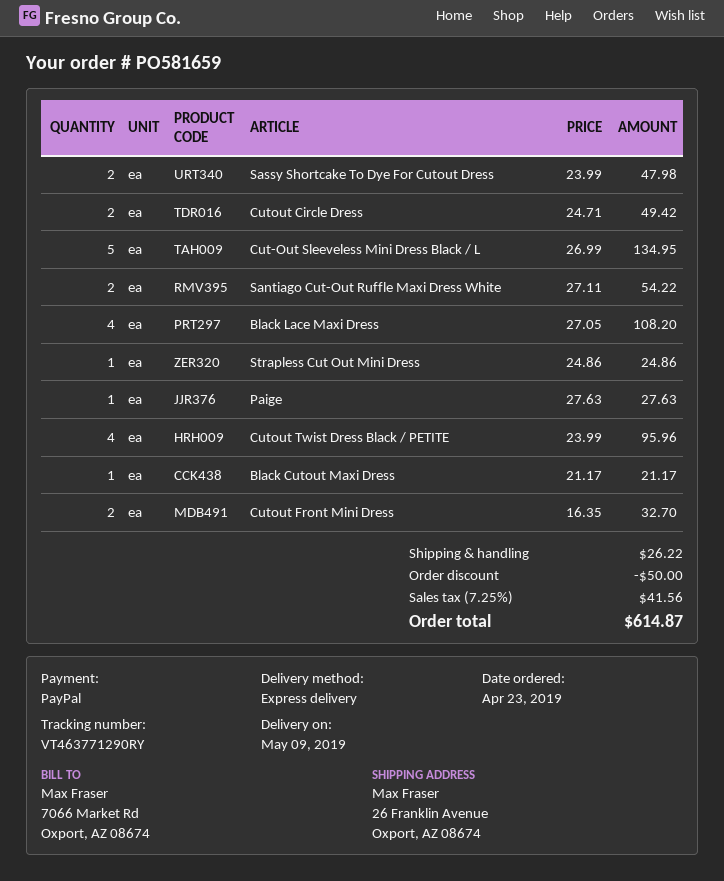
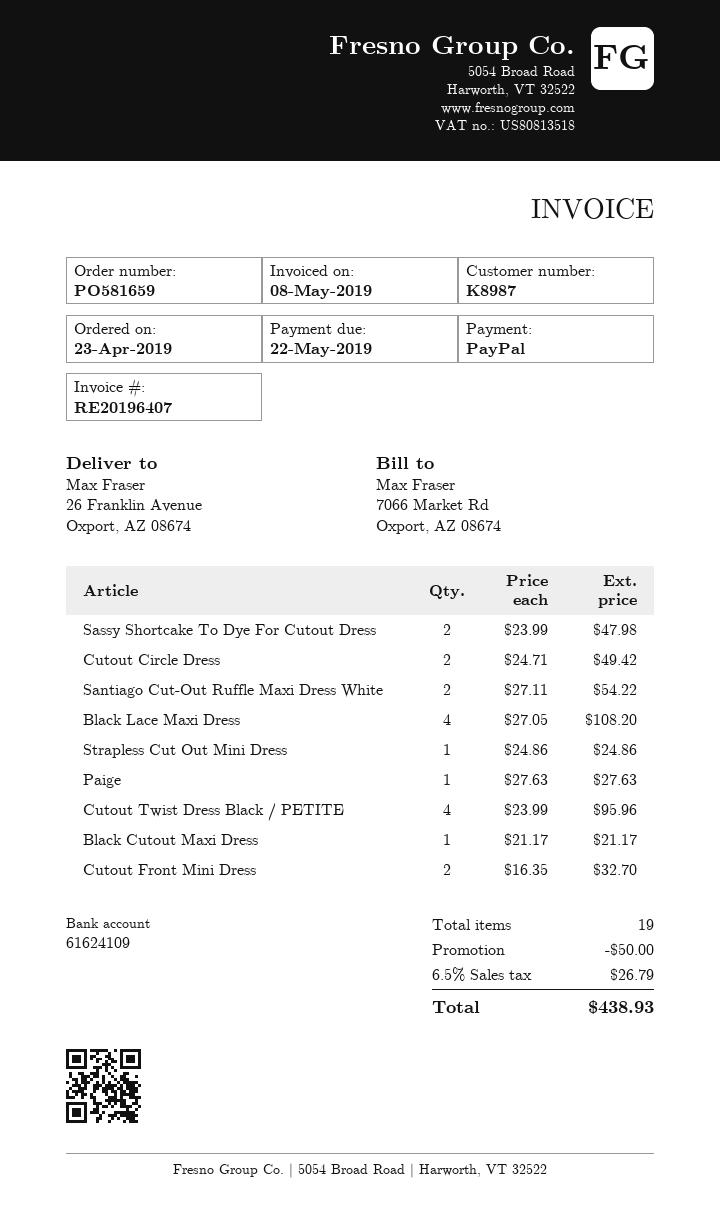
Cut-Out Sleeveless Mini Dress Black / L: 5 x 26.99 = 134.95 -> none
shipping: 26.22 -> none
tax: 7.25% = 41.56 -> 6.5% = 26.79
total: 614.87 -> 438.93

